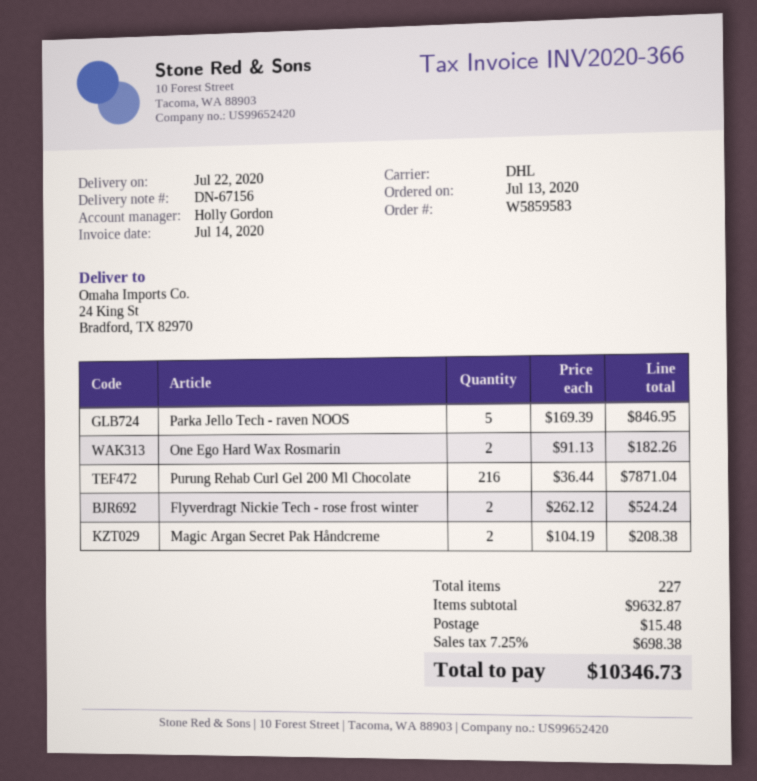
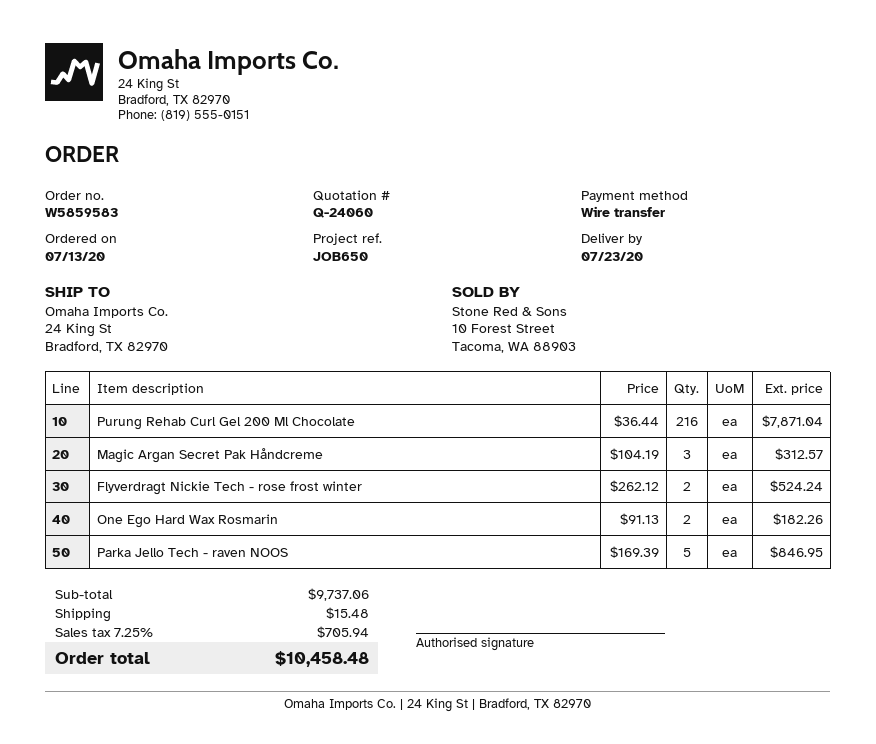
delivery date: 2020-07-22 -> 2020-07-23
Magic Argan Secret Pak Håndcreme: 2 x 104.19 = 208.38 -> 3 x 104.19 = 312.57
subtotal: 9632.87 -> 9737.06
tax: 7.25% = 698.38 -> 7.25% = 705.94
total: 10346.73 -> 10458.48

